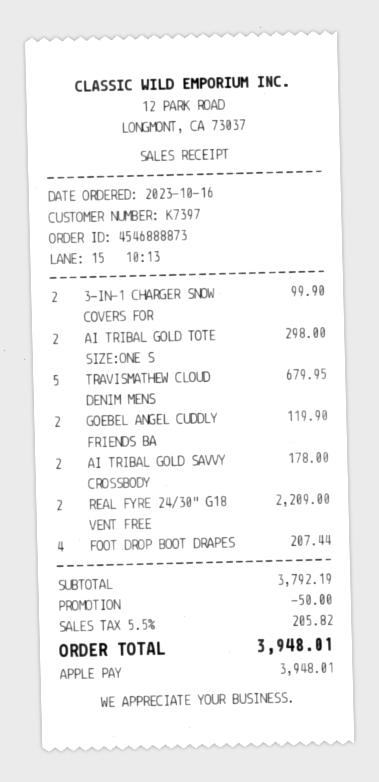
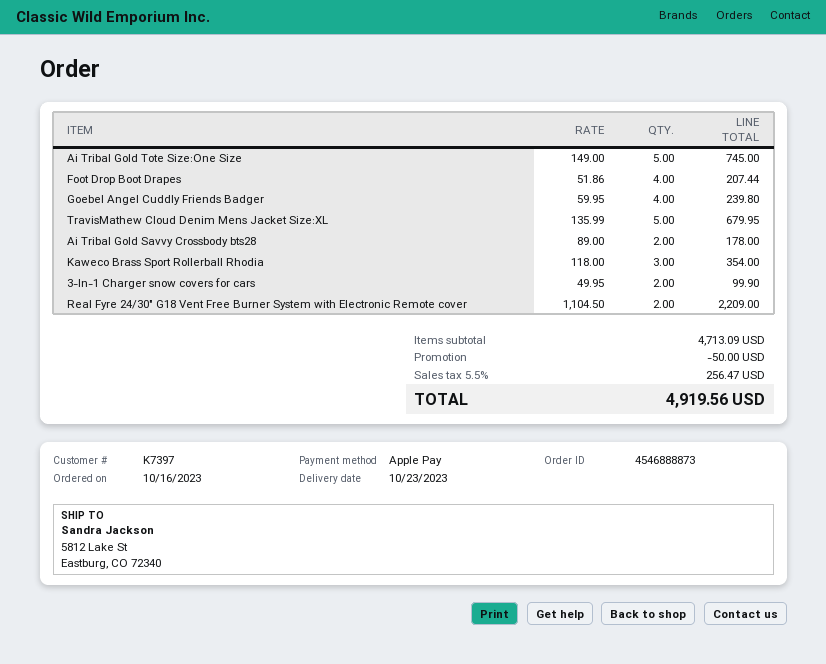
AI TRIBAL GOLD TOTE SIZE:ONE S: 2 for 298.00 -> 5 for 745.00
GOEBEL ANGEL CUDDLY FRIENDS BA: 2 for 119.90 -> 4 for 239.80
Kaweco Brass Sport Rollerball Rhodia: none -> 3 for 354.00
subtotal: 3792.19 -> 4713.09
tax: 5.5% = 205.82 -> 5.5% = 256.47
total: 3948.01 -> 4919.56

